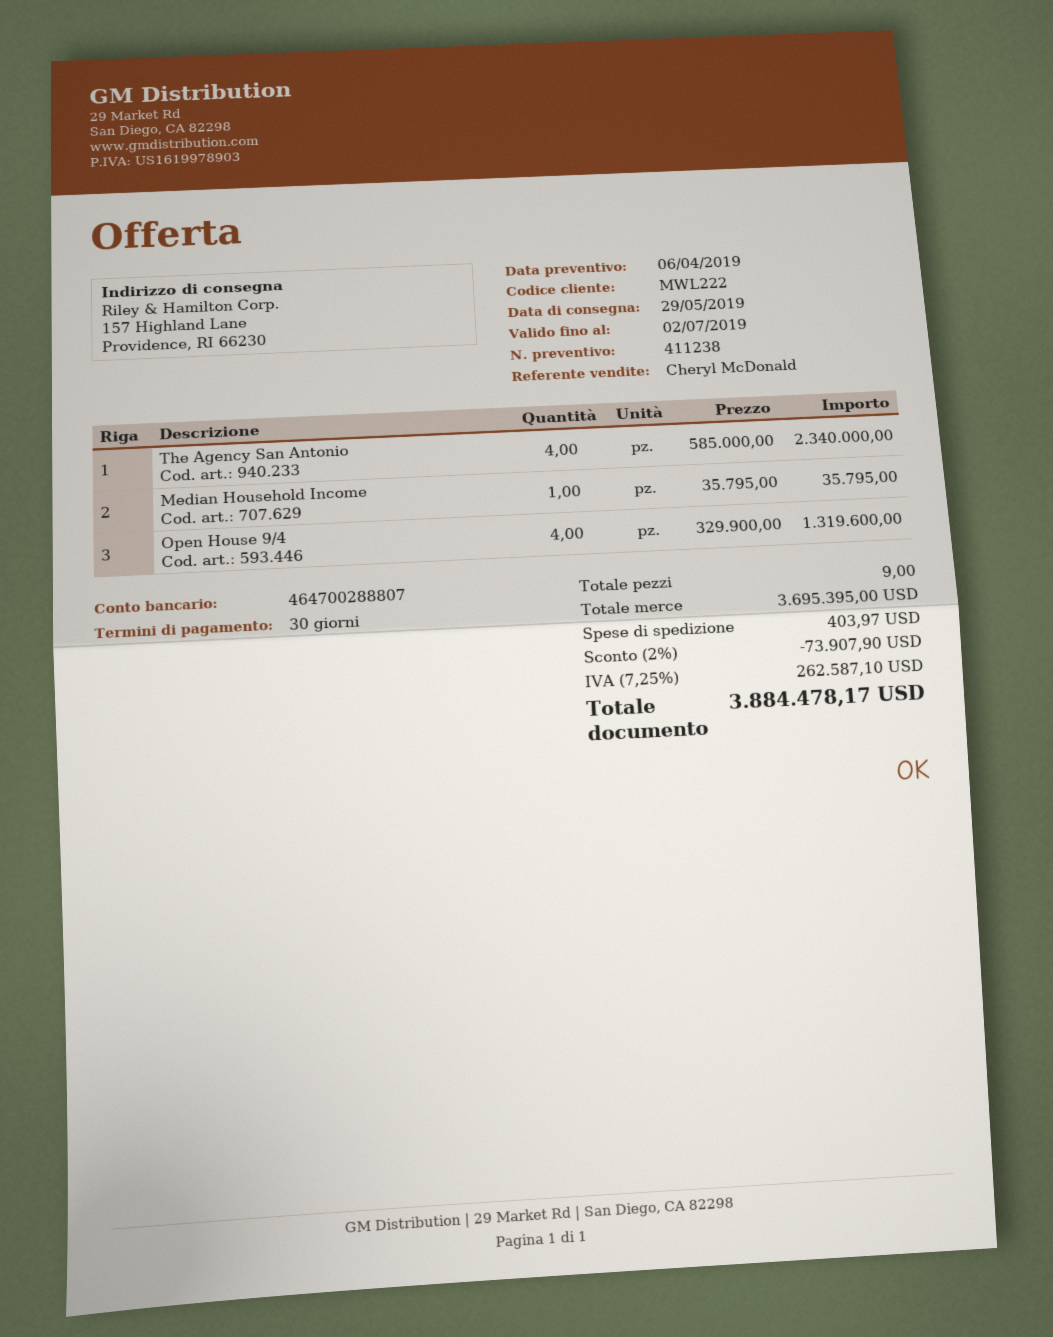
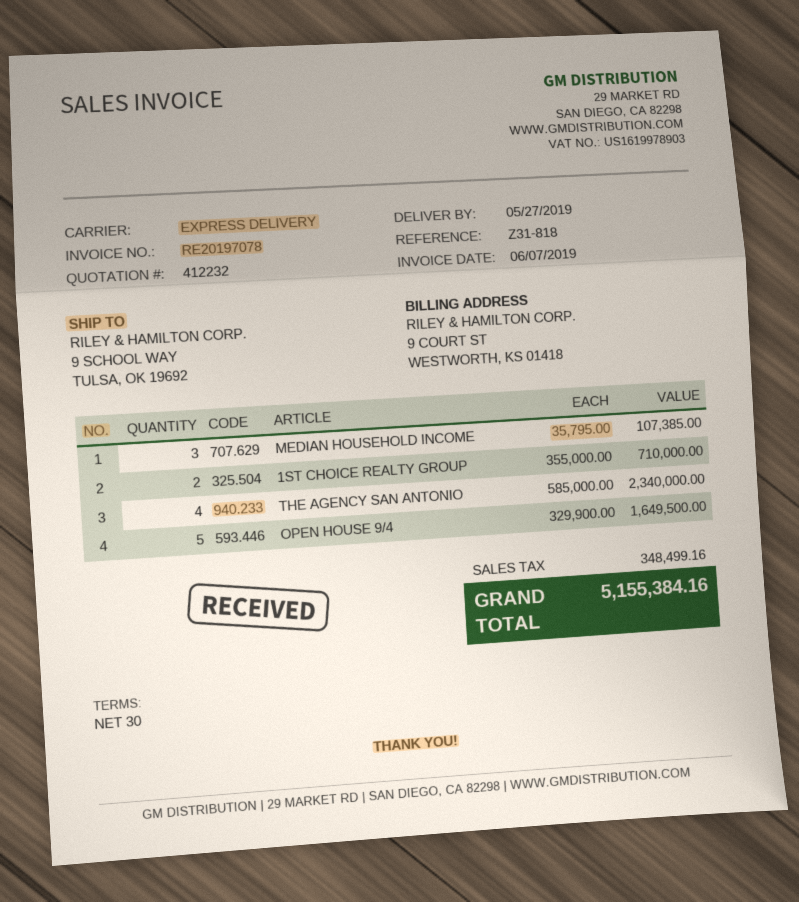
quote number: 411238 -> 412232
delivery date: 2019-05-29 -> 2019-05-27
ship to: 157 Highland Lane, Providence, RI 66230 -> 9 SCHOOL WAY, TULSA, OK 19692
Median Household Income: 1 x 35795.00 = 35795.00 -> 3 x 35795.00 = 107385.00
Open House 9/4: 4 x 329900.00 = 1319600.00 -> 5 x 329900.00 = 1649500.00
1ST CHOICE REALTY GROUP: none -> 2 x 355000.00 = 710000.00
discount: 2% = 73907.90 -> none
shipping: 403.97 -> none
tax: 262587.10 -> 348499.16
total: 3884478.17 -> 5155384.16

